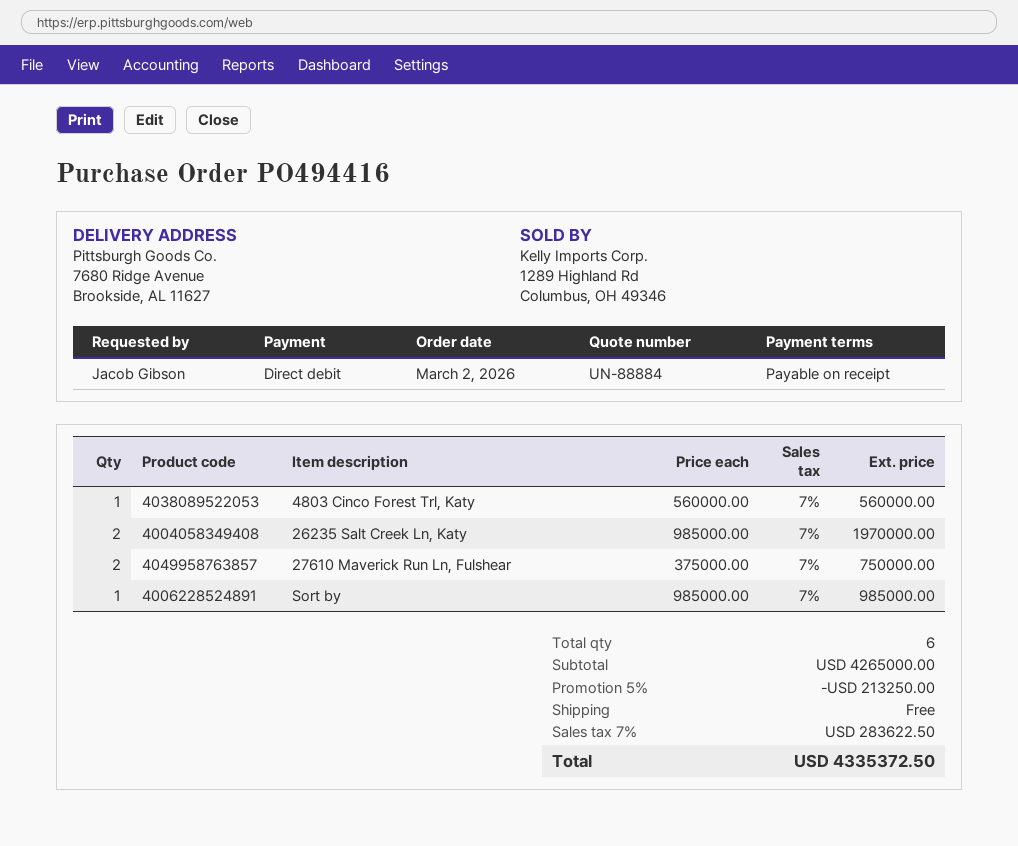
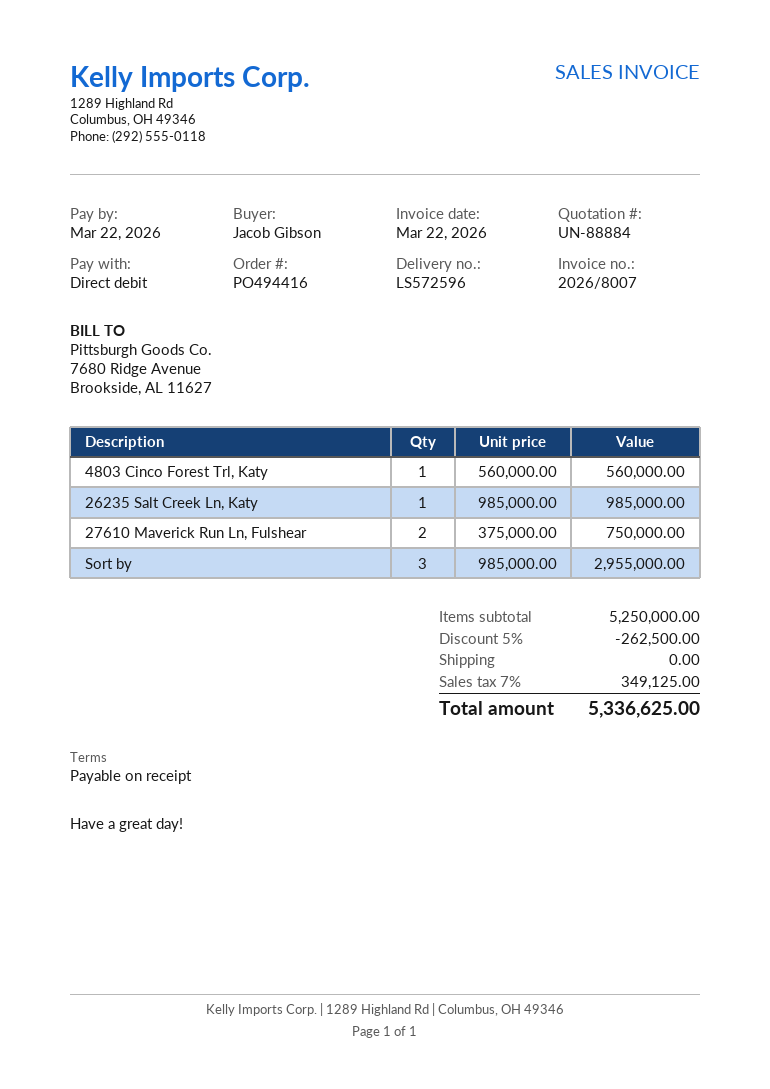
26235 Salt Creek Ln, Katy: 2 x 985000.00 = 1970000.00 -> 1 x 985000.00 = 985000.00
Sort by: 1 x 985000.00 = 985000.00 -> 3 x 985000.00 = 2955000.00
subtotal: 4265000.00 -> 5250000.00
discount: 5% = 213250.00 -> 5% = 262500.00
tax: 7% = 283622.50 -> 7% = 349125.00
total: 4335372.50 -> 5336625.00

